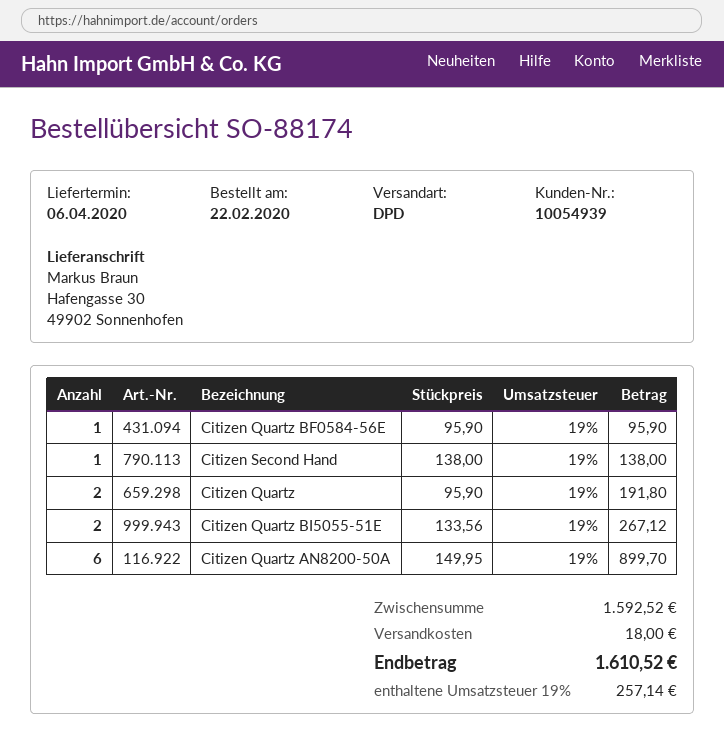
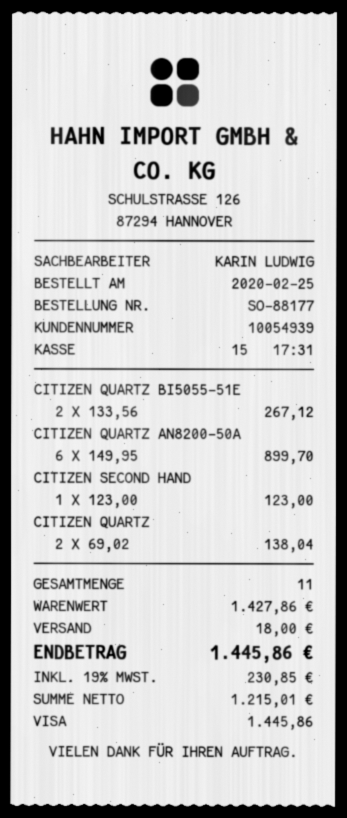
order number: SO-88174 -> SO-88177
order date: 2020-02-22 -> 2020-02-25
Citizen Quartz BF0584-56E: 1 x 95.90 = 95.90 -> none
Citizen Second Hand: 1 x 138.00 = 138.00 -> 1 x 123.00 = 123.00
Citizen Quartz: 2 x 95.90 = 191.80 -> 2 x 69.02 = 138.04
subtotal: 1592.52 -> 1427.86
tax: 19% = 257.14 -> 19% = 230.85
total: 1610.52 -> 1445.86

